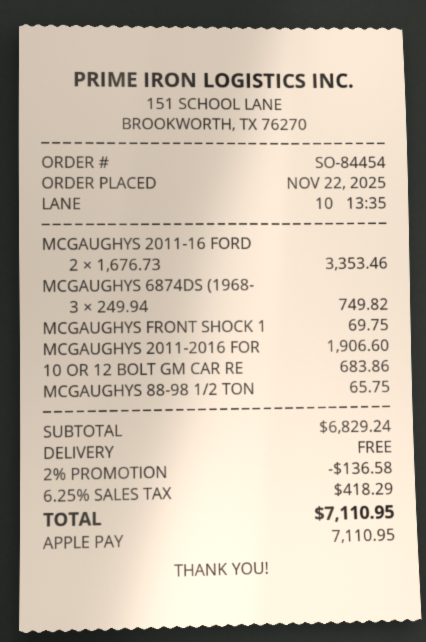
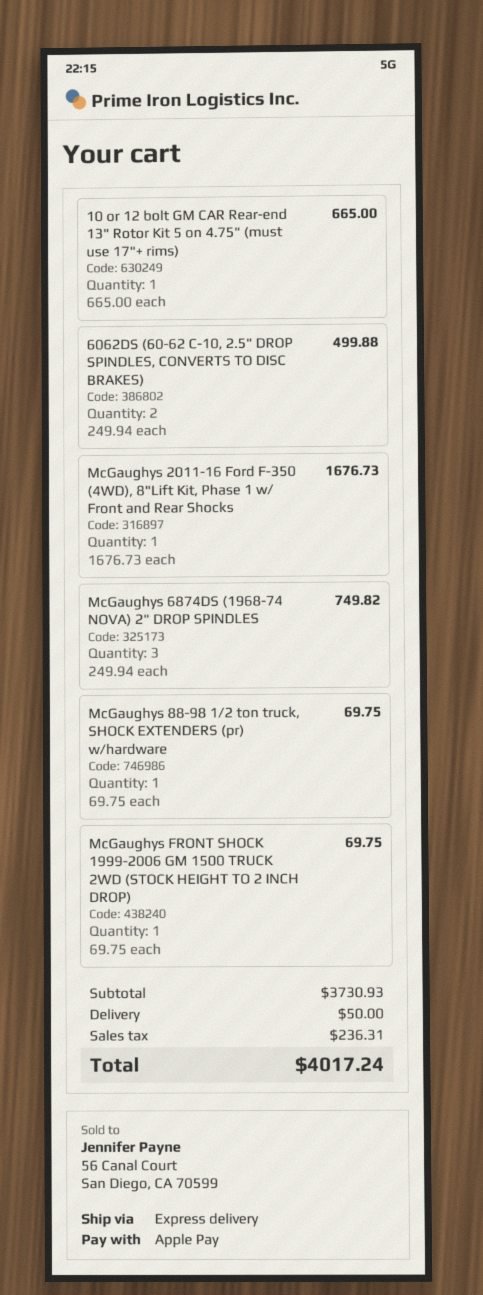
MCGAUGHYS 2011-16 FORD: 2 x 1676.73 = 3353.46 -> 1 x 1676.73 = 1676.73
MCGAUGHYS 2011-2016 FOR: 1 x 1906.60 = 1906.60 -> none
10 OR 12 BOLT GM CAR RE: 1 x 683.86 = 683.86 -> 1 x 665.00 = 665.00
MCGAUGHYS 88-98 1/2 TON: 1 x 65.75 = 65.75 -> 1 x 69.75 = 69.75
6062DS (60-62 C-10, 2.5" DROP SPINDLES, CONVERTS TO DISC BRAKES): none -> 2 x 249.94 = 499.88
subtotal: 6829.24 -> 3730.93
discount: 2% = 136.58 -> none
shipping: 0.00 -> 50.00
tax: 418.29 -> 236.31
total: 7110.95 -> 4017.24

